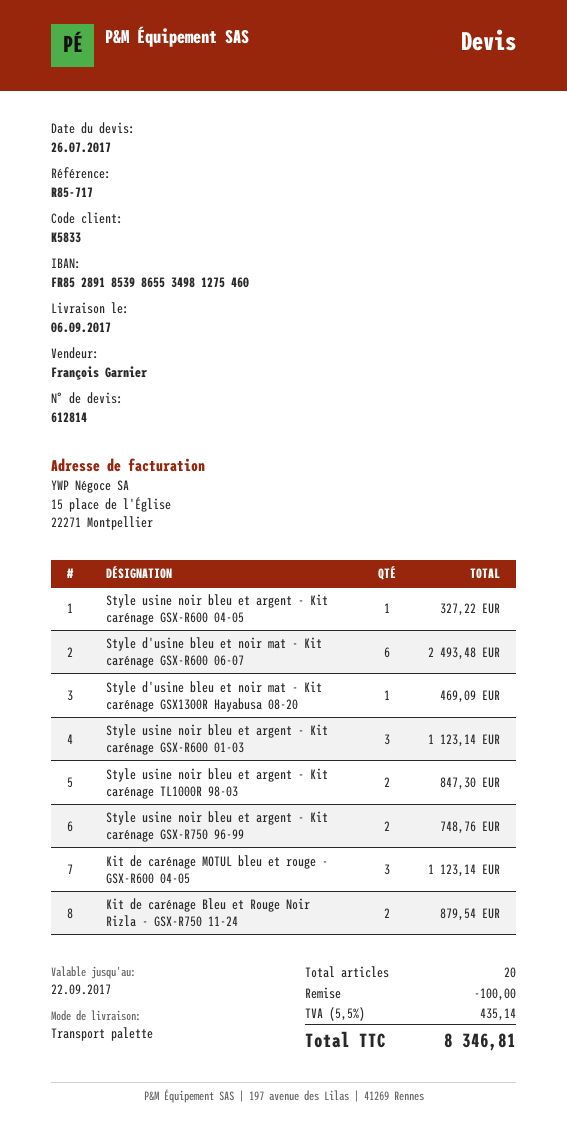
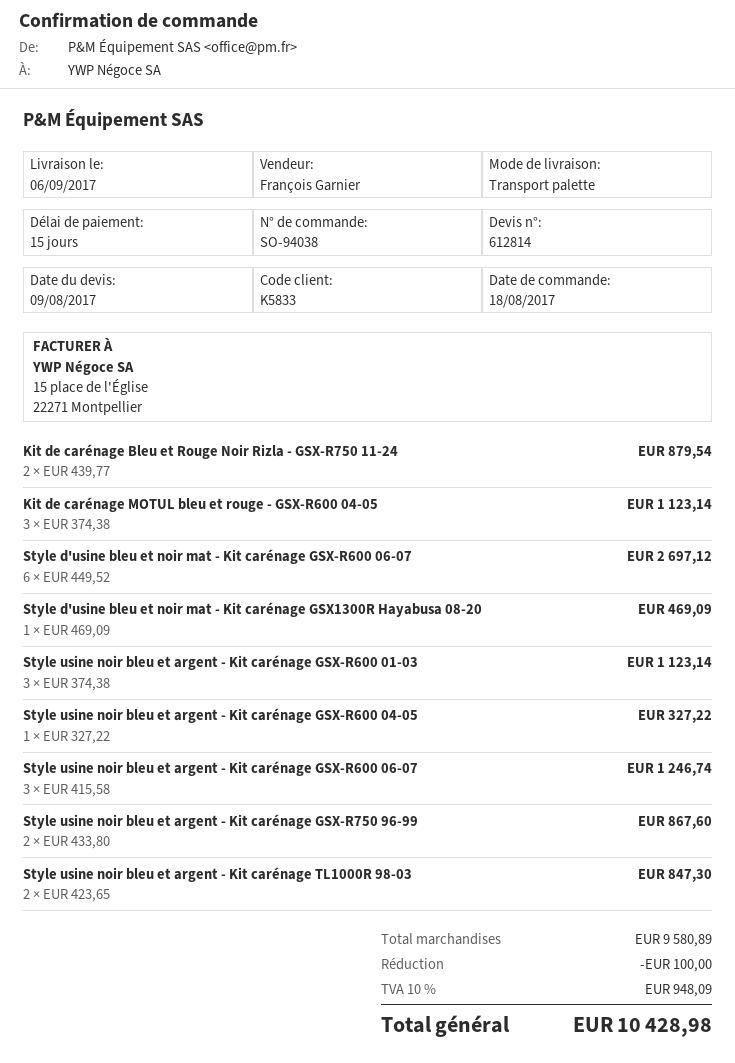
quote date: 2017-07-26 -> 2017-08-09
Style d'usine bleu et noir mat - Kit carénage GSX-R600 06-07: 6 for 2493.48 -> 6 for 2697.12
Style usine noir bleu et argent - Kit carénage GSX-R750 96-99: 2 for 748.76 -> 2 for 867.60
Style usine noir bleu et argent - Kit carénage GSX-R600 06-07: none -> 3 for 1246.74
tax: 5.5% = 435.14 -> 10% = 948.09
total: 8346.81 -> 10428.98

